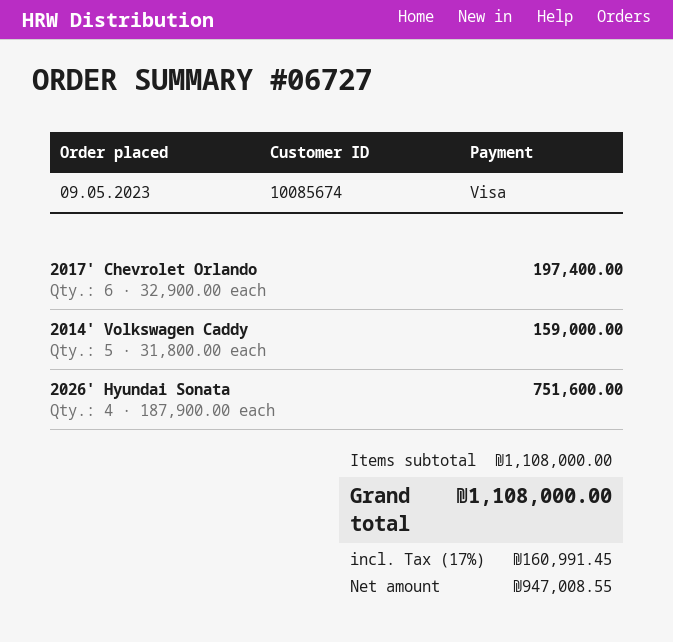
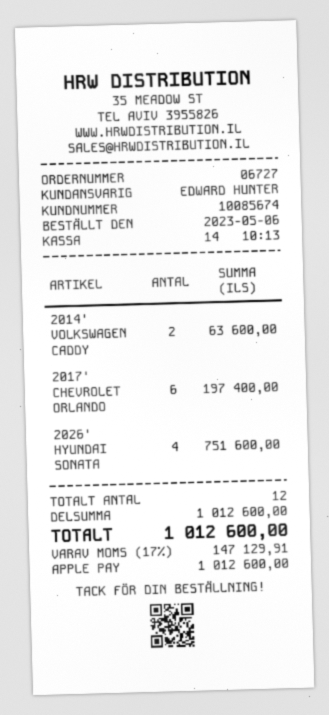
order date: 2023-05-09 -> 2023-05-06
payment method: Visa -> Apple Pay
2014' Volkswagen Caddy: 5 for 159000.00 -> 2 for 63600.00
subtotal: 1108000.00 -> 1012600.00
tax: 17% = 160991.45 -> 17% = 147129.91
total: 1108000.00 -> 1012600.00

